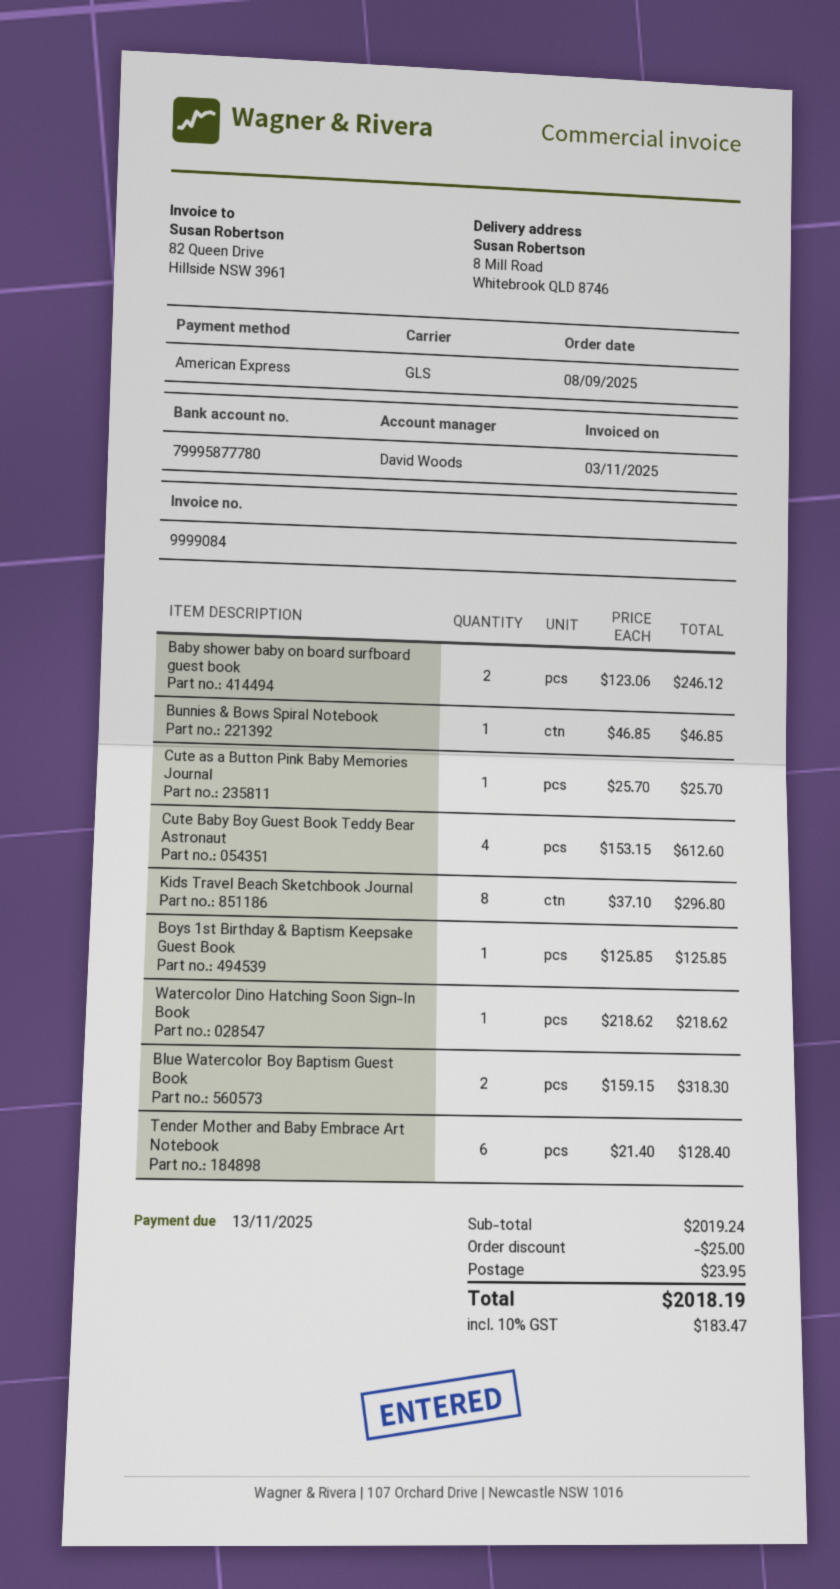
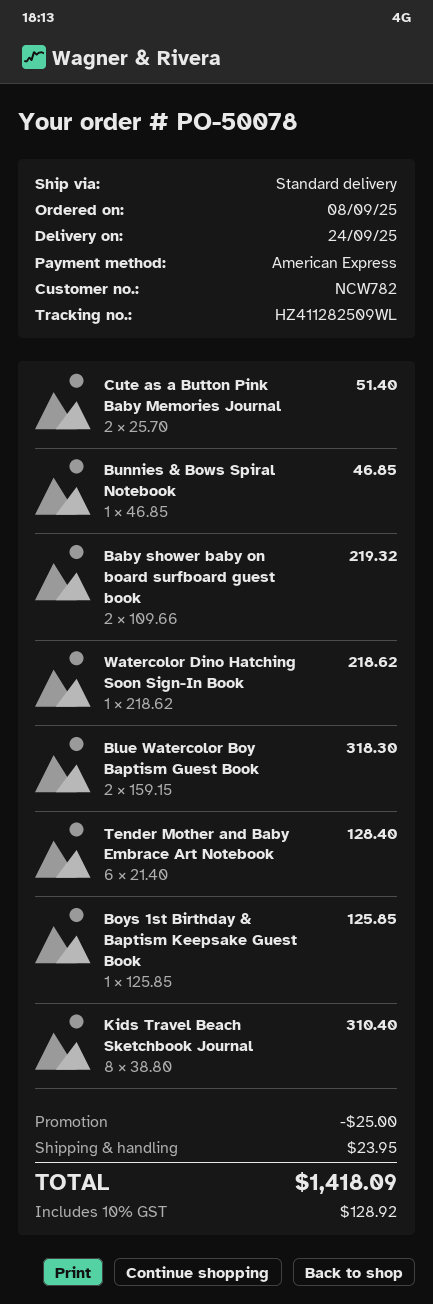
shipping method: GLS -> standard
Baby shower baby on board surfboard guest book: 2 x 123.06 = 246.12 -> 2 x 109.66 = 219.32
Cute as a Button Pink Baby Memories Journal: 1 x 25.70 = 25.70 -> 2 x 25.70 = 51.40
Cute Baby Boy Guest Book Teddy Bear Astronaut: 4 x 153.15 = 612.60 -> none
Kids Travel Beach Sketchbook Journal: 8 x 37.10 = 296.80 -> 8 x 38.80 = 310.40
tax: 10% = 183.47 -> 10% = 128.92
total: 2018.19 -> 1418.09

